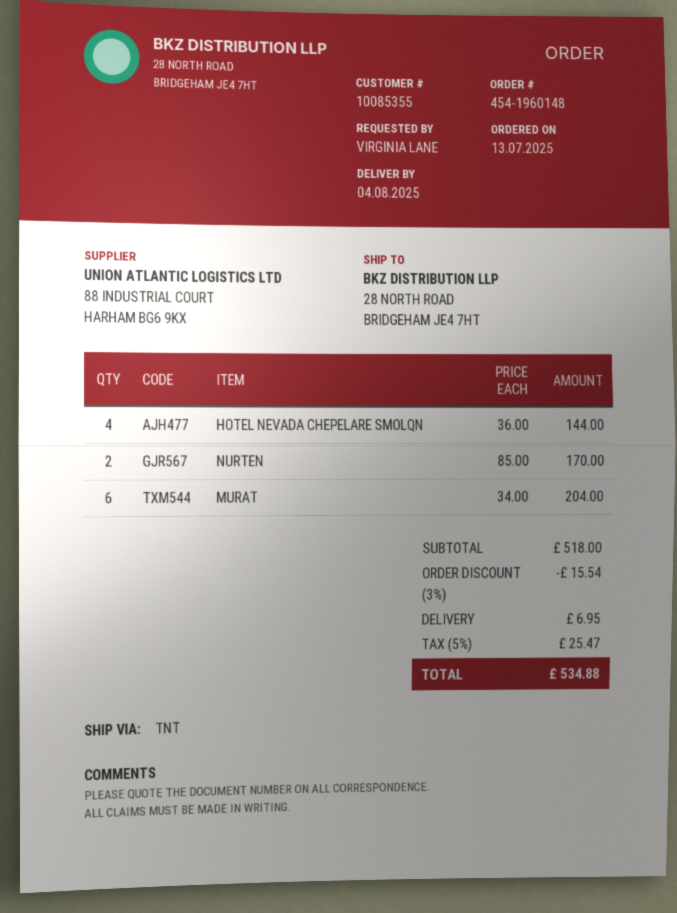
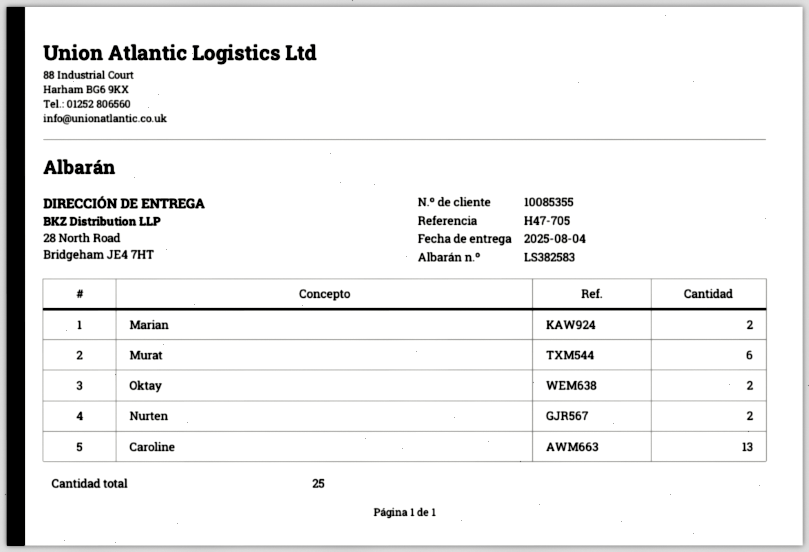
HOTEL NEVADA CHEPELARE SMOLQN: 4 -> none
Marian: none -> 2
Oktay: none -> 2
Caroline: none -> 13

